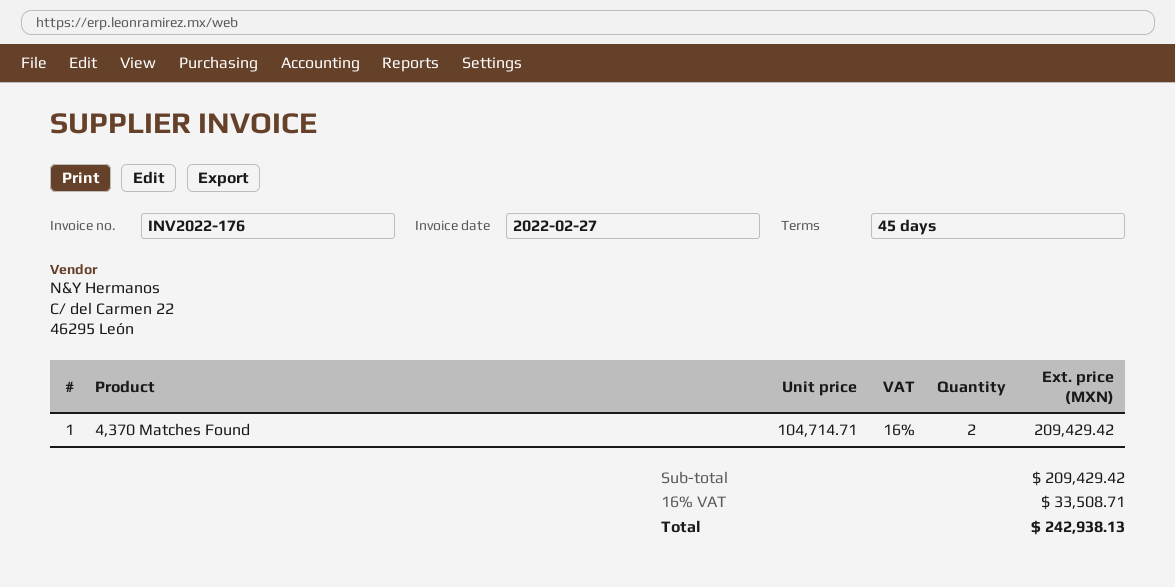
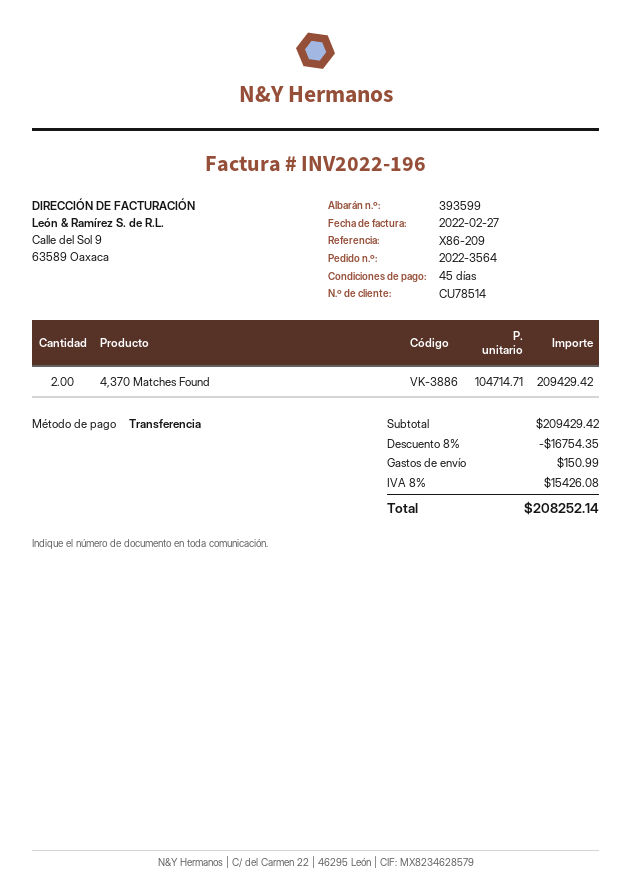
invoice number: INV2022-176 -> INV2022-196
discount: none -> 8% = 16754.35
shipping: none -> 150.99
tax: 16% = 33508.71 -> 8% = 15426.08
total: 242938.13 -> 208252.14

